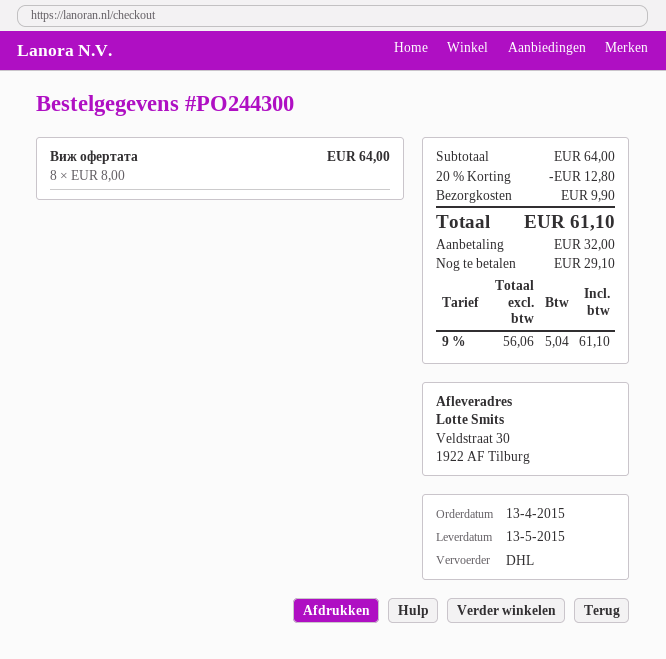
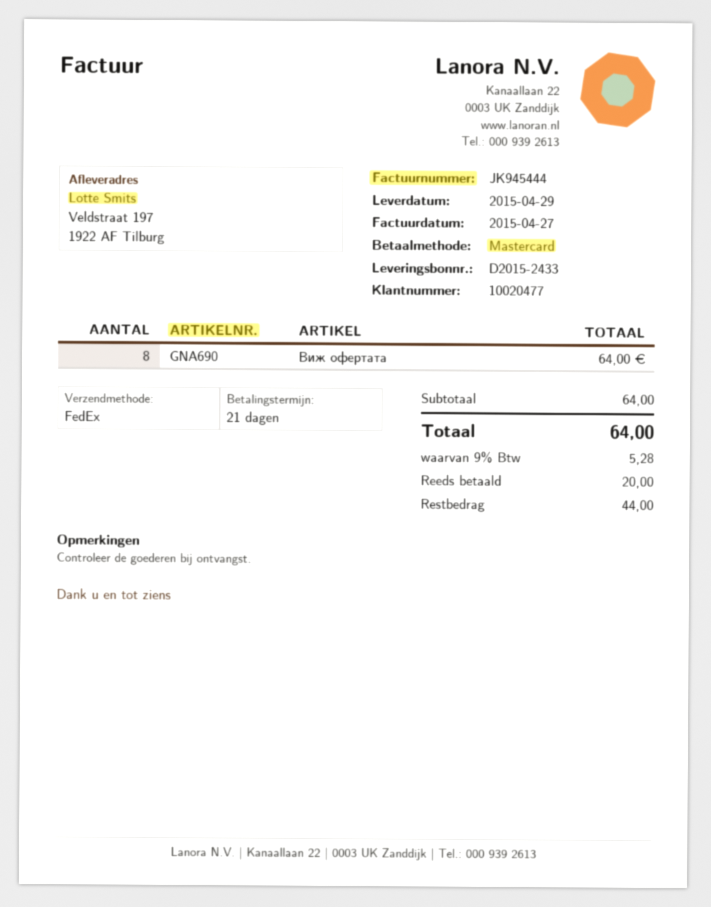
delivery date: 2015-05-13 -> 2015-04-29
shipping method: DHL -> FedEx
ship to: Veldstraat 30, 1922 AF Tilburg -> Veldstraat 197, 1922 AF Tilburg
discount: 20% = 12.80 -> none
shipping: 9.90 -> none
tax: 9% = 5.04 -> 9% = 5.28
total: 61.10 -> 64.00
deposit: 32.00 -> 20.00
balance: 29.10 -> 44.00

